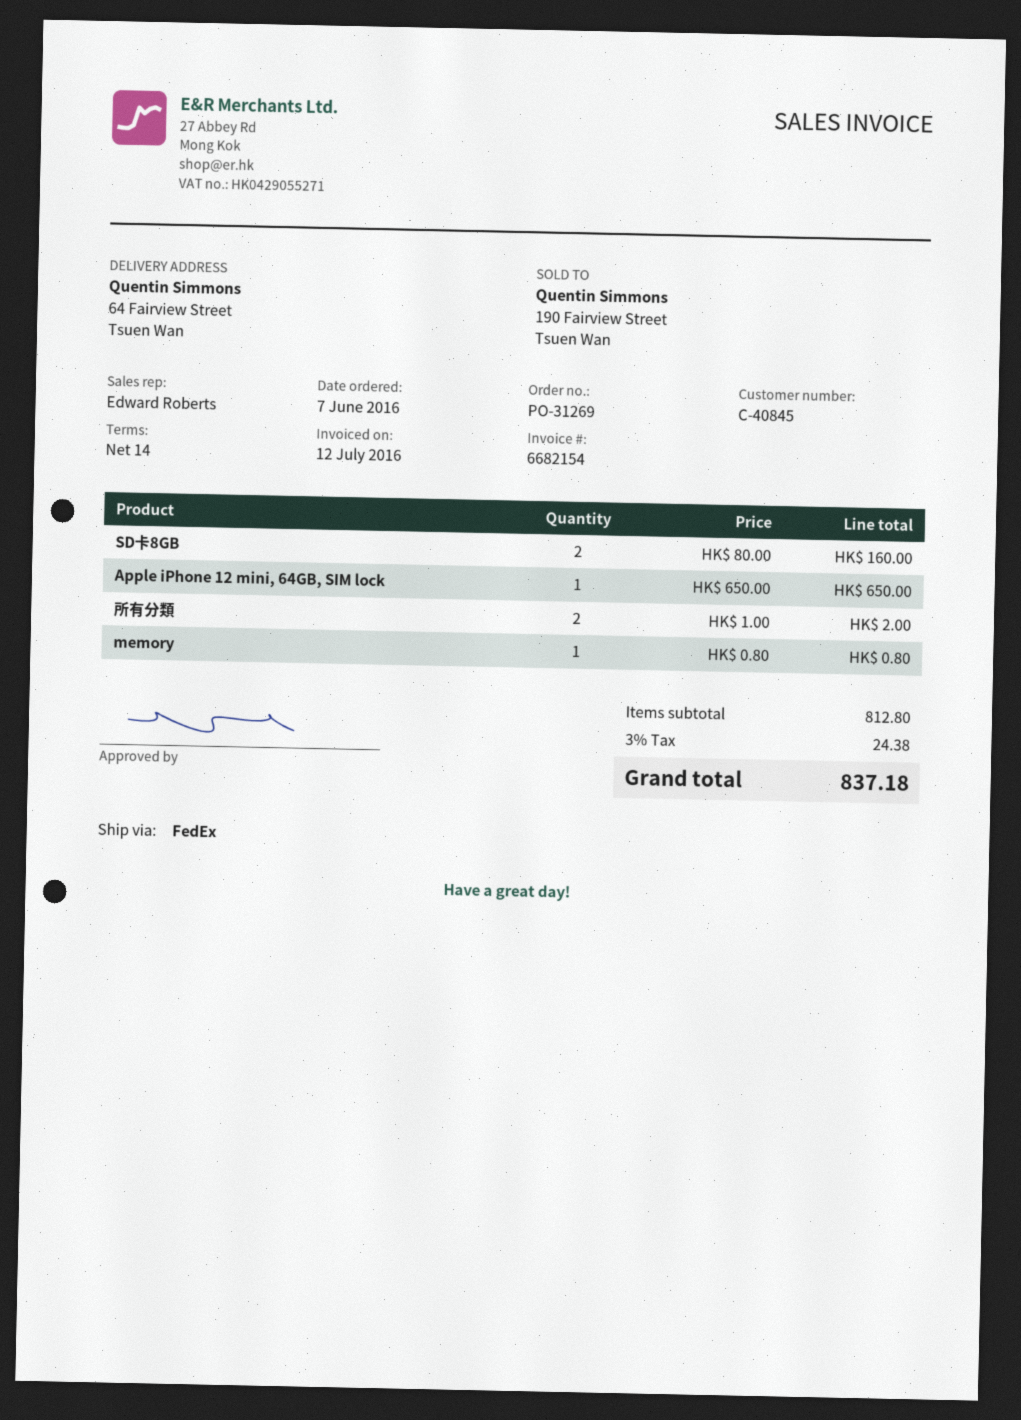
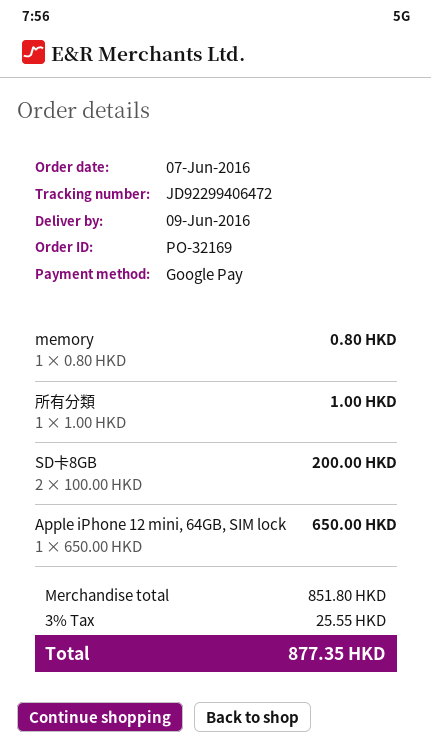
order number: PO-31269 -> PO-32169
SD卡8GB: 2 x 80.00 = 160.00 -> 2 x 100.00 = 200.00
所有分類: 2 x 1.00 = 2.00 -> 1 x 1.00 = 1.00
subtotal: 812.80 -> 851.80
tax: 3% = 24.38 -> 3% = 25.55
total: 837.18 -> 877.35

